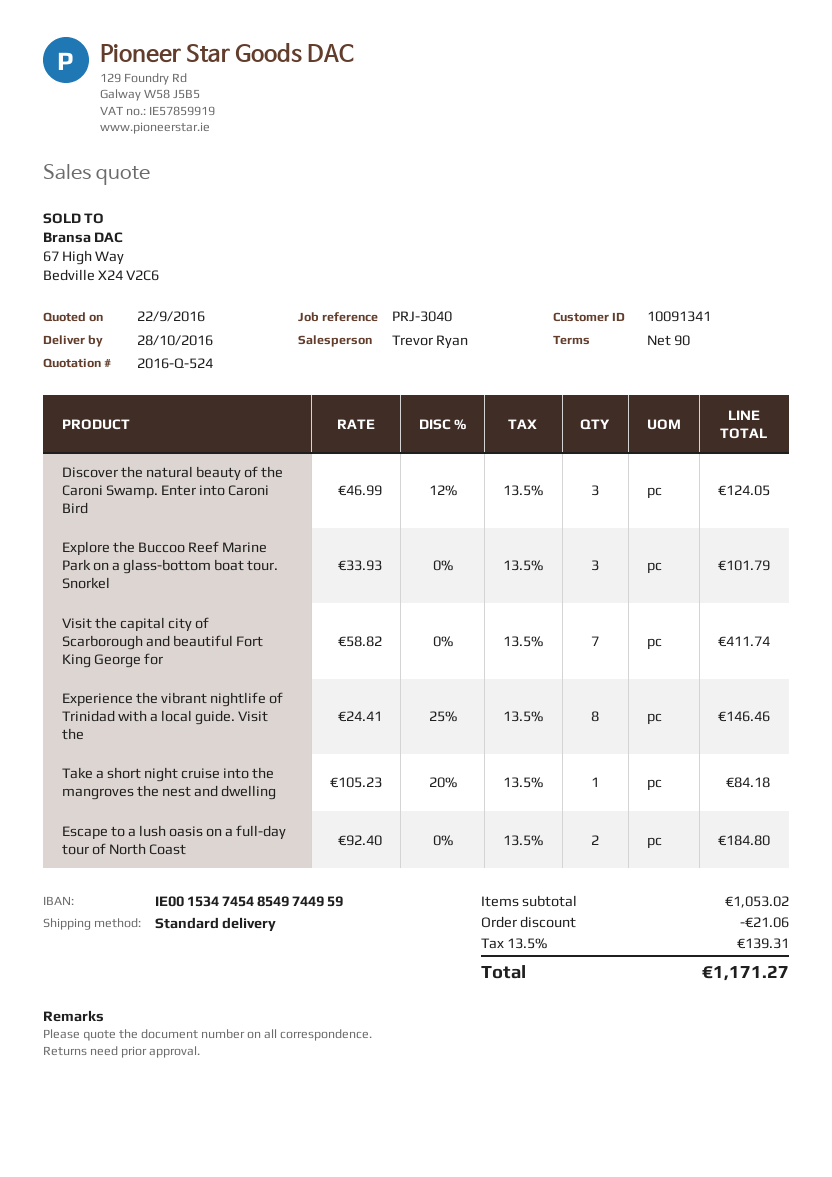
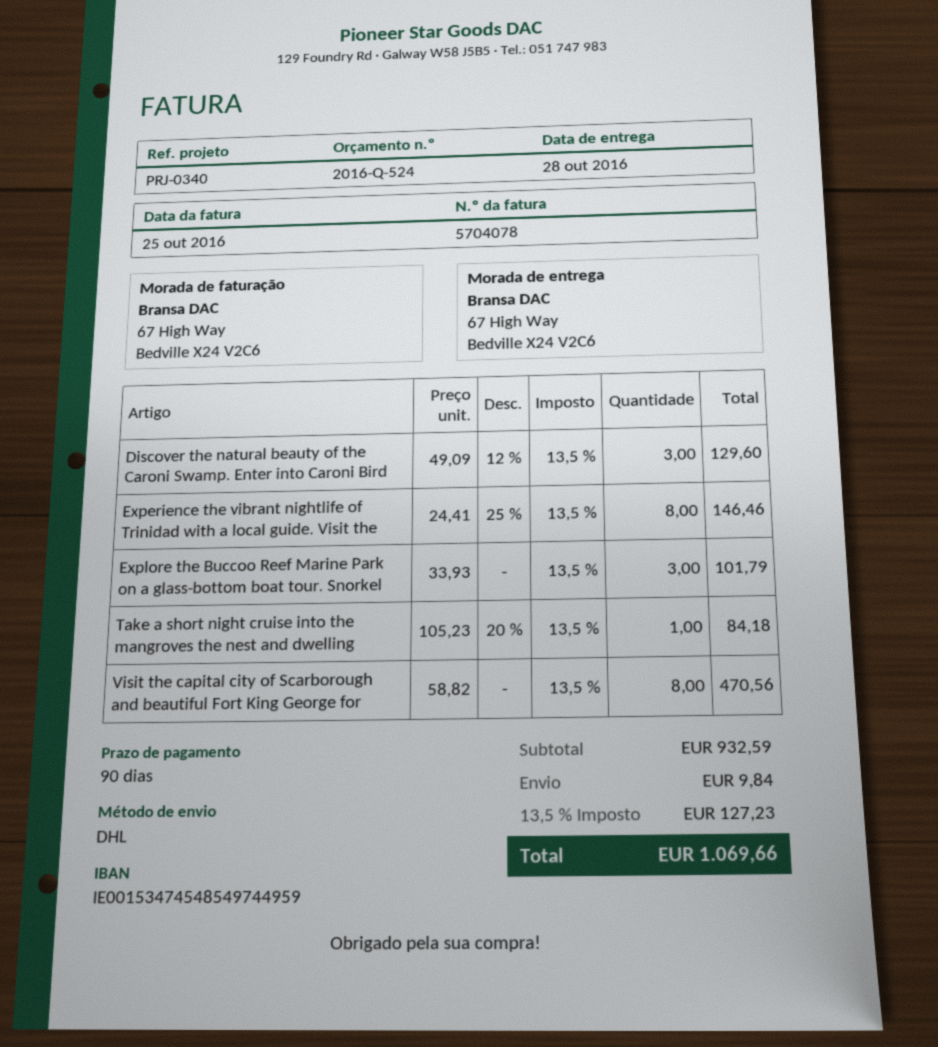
reference: PRJ-3040 -> PRJ-0340
shipping method: standard -> DHL
Discover the natural beauty of the Caroni Swamp. Enter into Caroni Bird: 3 x 46.99 - 12% = 124.05 -> 3 x 49.09 - 12% = 129.60
Visit the capital city of Scarborough and beautiful Fort King George for: 7 x 58.82 = 411.74 -> 8 x 58.82 = 470.56
Escape to a lush oasis on a full-day tour of North Coast: 2 x 92.40 = 184.80 -> none
subtotal: 1053.02 -> 932.59
discount: 21.06 -> none
shipping: none -> 9.84
tax: 13.5% = 139.31 -> 13.5% = 127.23
total: 1171.27 -> 1069.66

